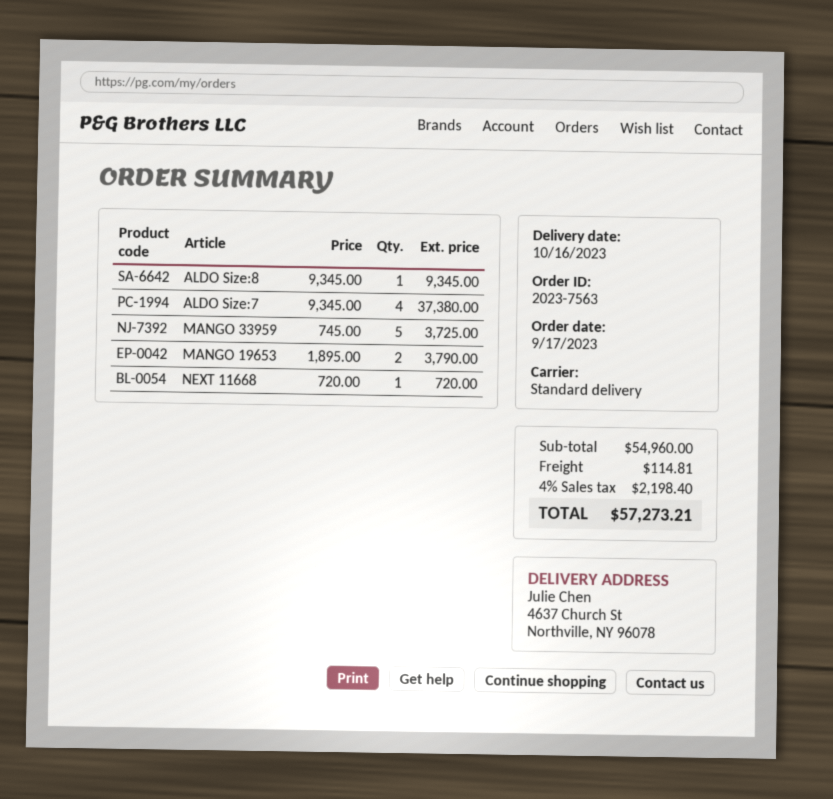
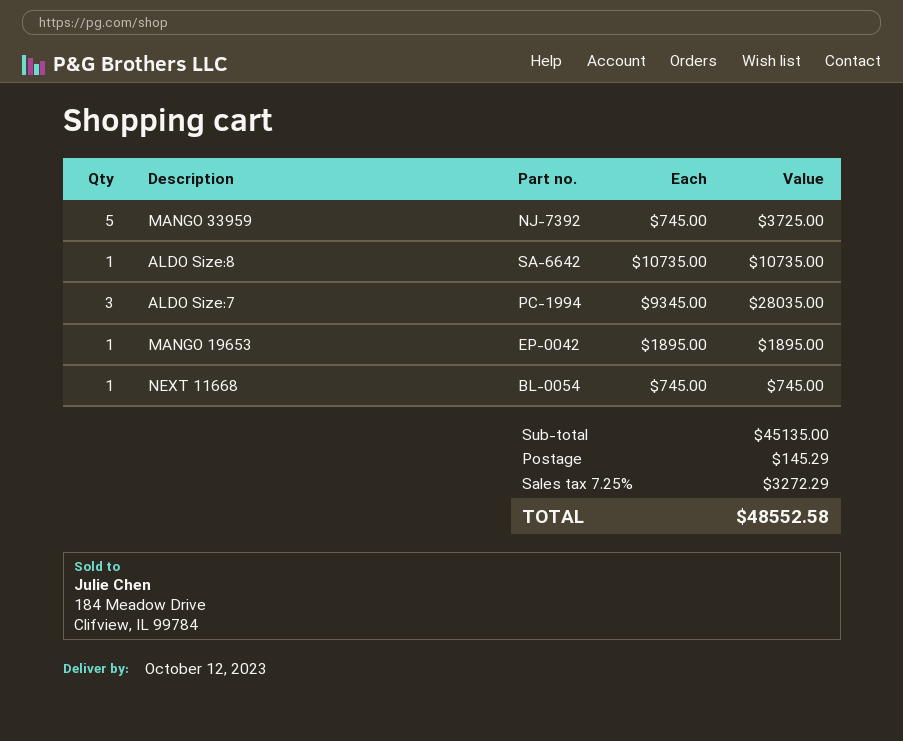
delivery date: 2023-10-16 -> 2023-10-12
ALDO Size:8: 1 x 9345.00 = 9345.00 -> 1 x 10735.00 = 10735.00
ALDO Size:7: 4 x 9345.00 = 37380.00 -> 3 x 9345.00 = 28035.00
MANGO 19653: 2 x 1895.00 = 3790.00 -> 1 x 1895.00 = 1895.00
NEXT 11668: 1 x 720.00 = 720.00 -> 1 x 745.00 = 745.00
subtotal: 54960.00 -> 45135.00
shipping: 114.81 -> 145.29
tax: 4% = 2198.40 -> 7.25% = 3272.29
total: 57273.21 -> 48552.58

